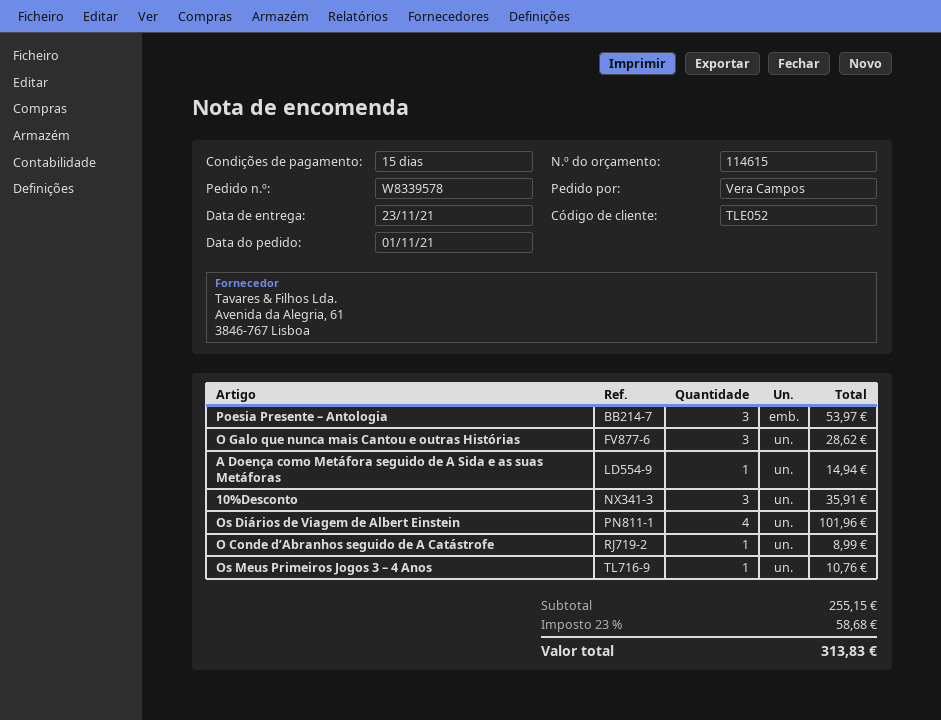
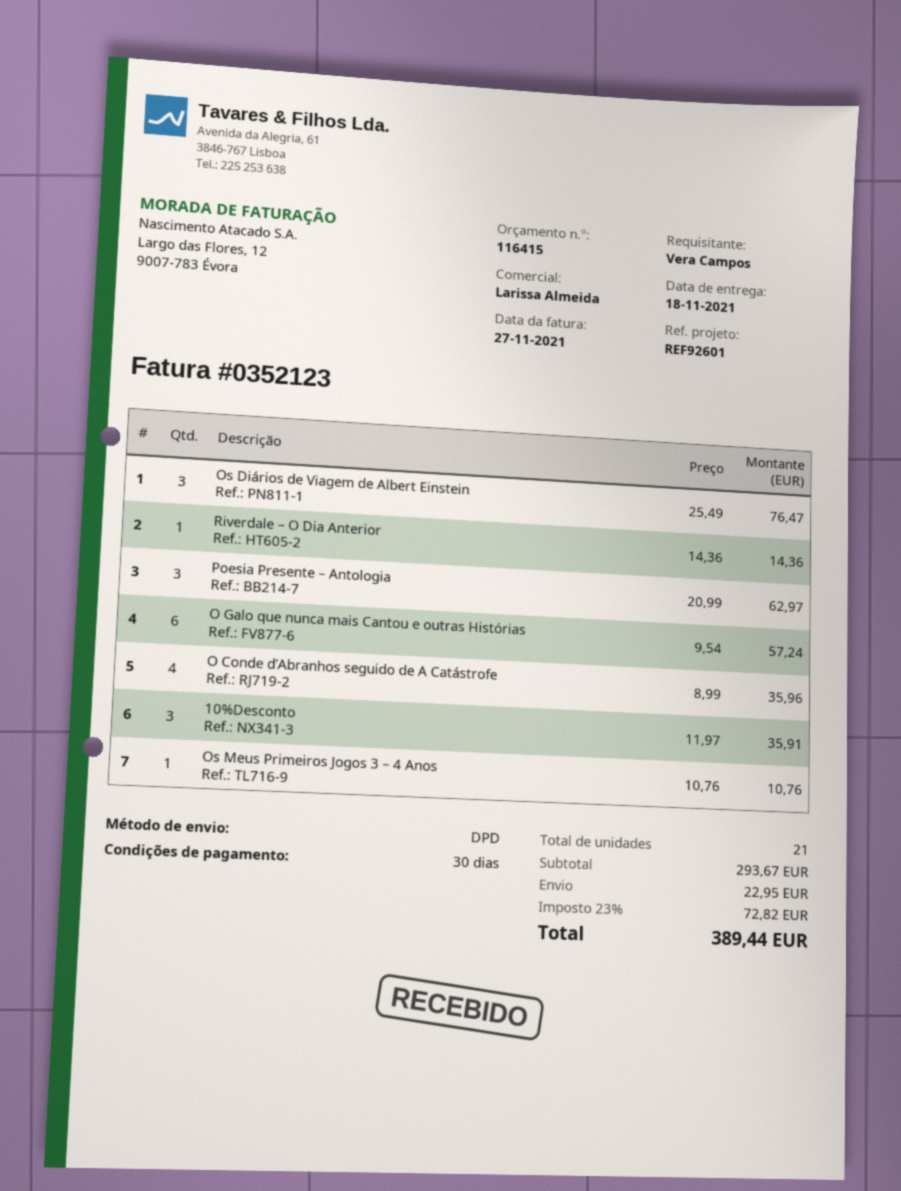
quote number: 114615 -> 116415
delivery date: 2021-11-23 -> 2021-11-18
payment terms: 15 days -> 30 days
Poesia Presente – Antologia: 3 for 53.97 -> 3 for 62.97
O Galo que nunca mais Cantou e outras Histórias: 3 for 28.62 -> 6 for 57.24
A Doença como Metáfora seguido de A Sida e as suas Metáforas: 1 for 14.94 -> none
Os Diários de Viagem de Albert Einstein: 4 for 101.96 -> 3 for 76.47
O Conde d’Abranhos seguido de A Catástrofe: 1 for 8.99 -> 4 for 35.96
Riverdale – O Dia Anterior: none -> 1 for 14.36
subtotal: 255.15 -> 293.67
shipping: none -> 22.95
tax: 23% = 58.68 -> 23% = 72.82
total: 313.83 -> 389.44

